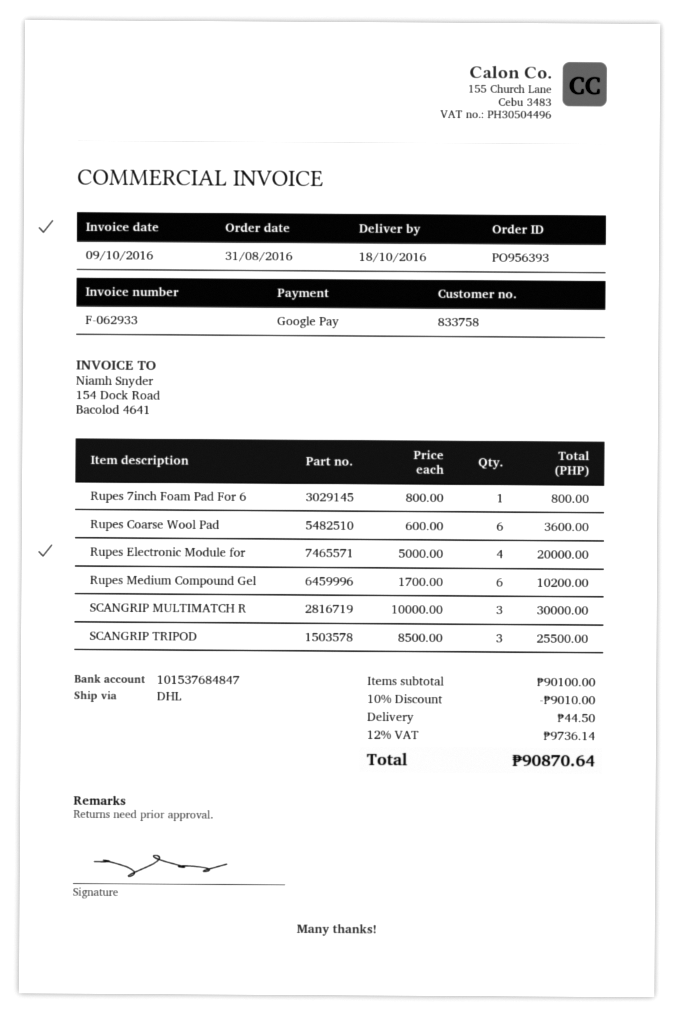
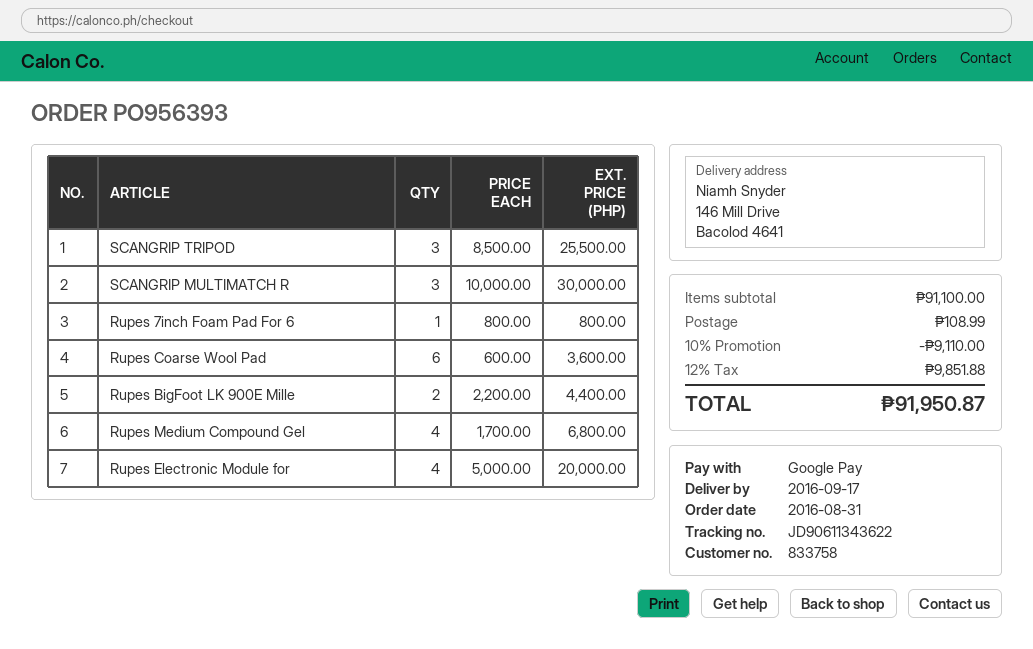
delivery date: 2016-10-18 -> 2016-09-17
Rupes Medium Compound Gel: 6 x 1700.00 = 10200.00 -> 4 x 1700.00 = 6800.00
Rupes BigFoot LK 900E Mille: none -> 2 x 2200.00 = 4400.00
subtotal: 90100.00 -> 91100.00
discount: 10% = 9010.00 -> 10% = 9110.00
shipping: 44.50 -> 108.99
tax: 12% = 9736.14 -> 12% = 9851.88
total: 90870.64 -> 91950.87

